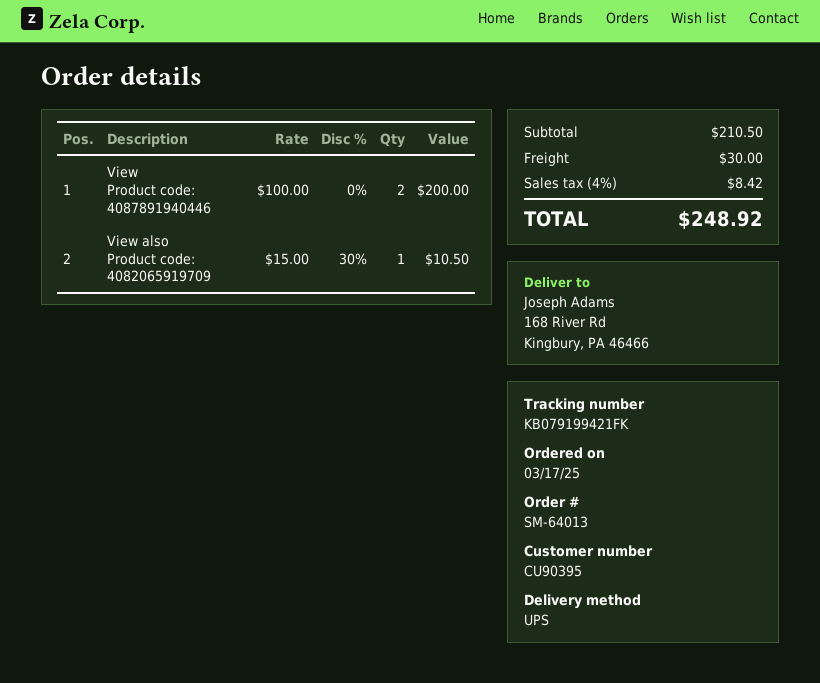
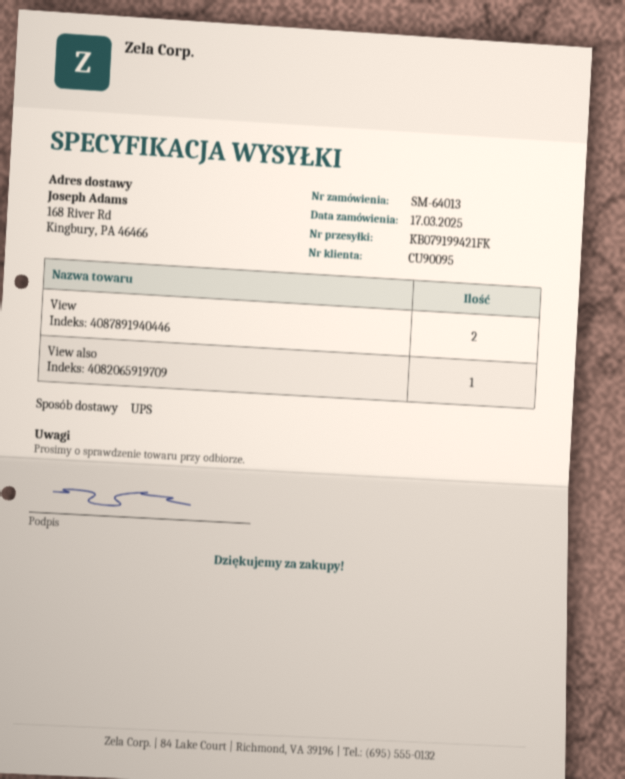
customer number: CU90395 -> CU90095

